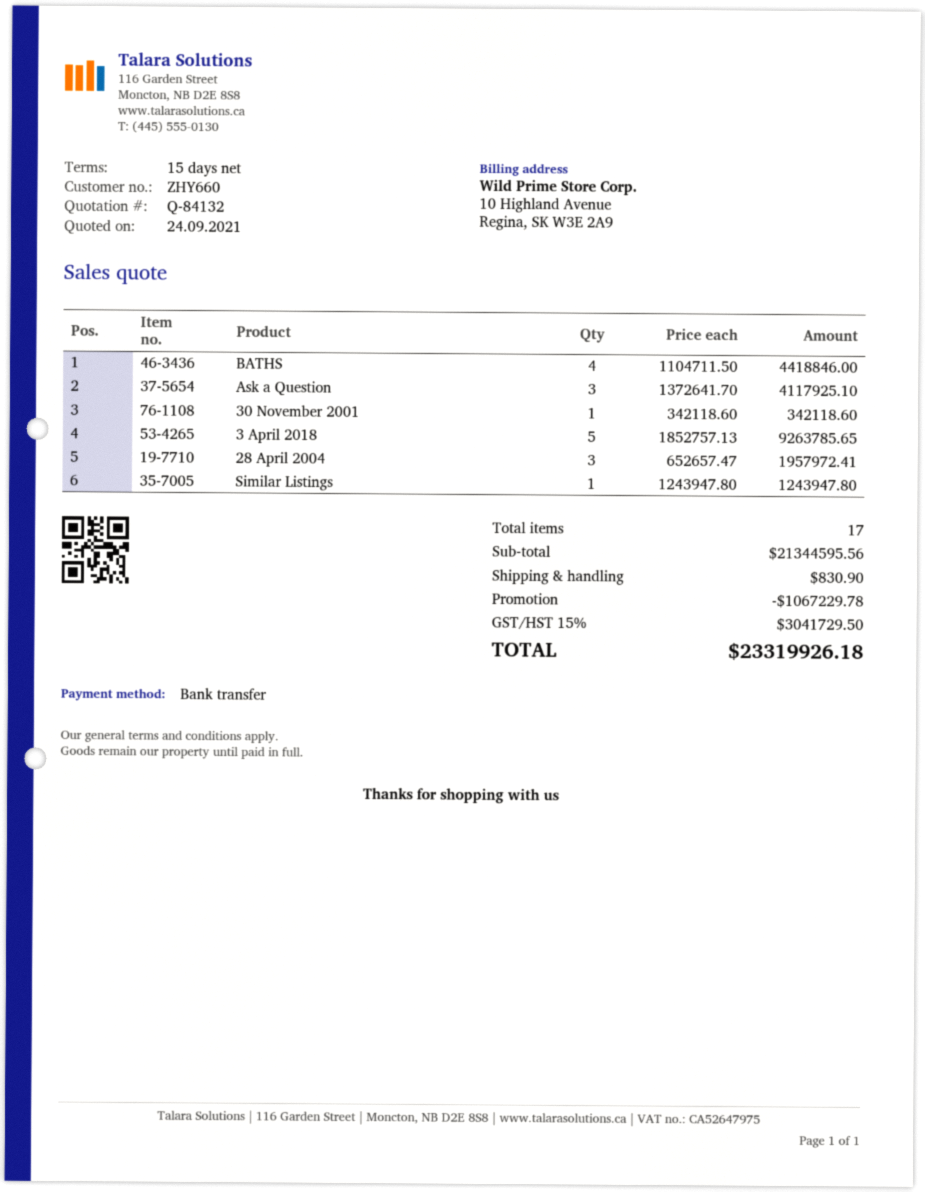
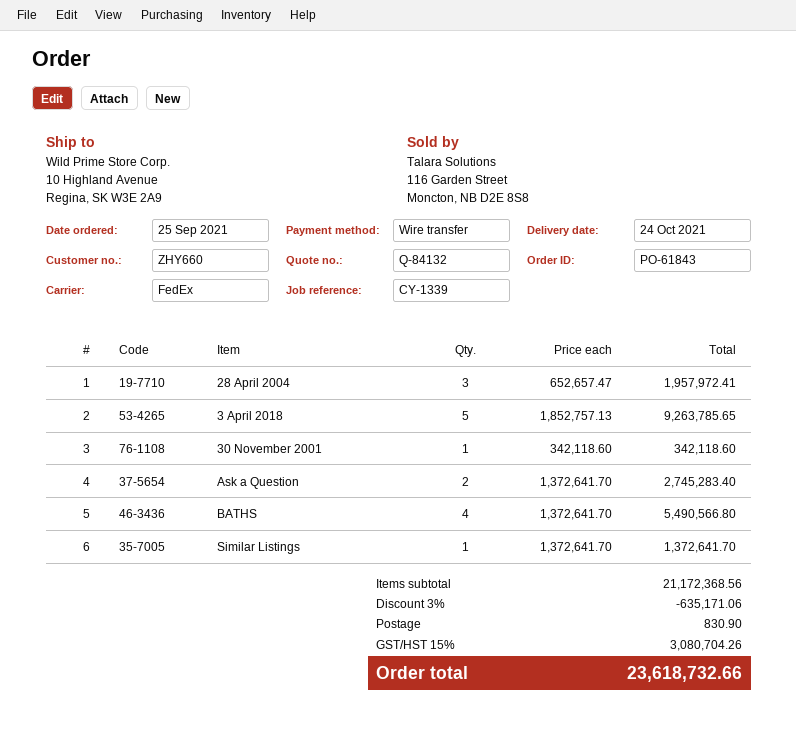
BATHS: 4 x 1104711.50 = 4418846.00 -> 4 x 1372641.70 = 5490566.80
Ask a Question: 3 x 1372641.70 = 4117925.10 -> 2 x 1372641.70 = 2745283.40
Similar Listings: 1 x 1243947.80 = 1243947.80 -> 1 x 1372641.70 = 1372641.70
subtotal: 21344595.56 -> 21172368.56
discount: 1067229.78 -> 635171.06
tax: 15% = 3041729.50 -> 15% = 3080704.26
total: 23319926.18 -> 23618732.66

